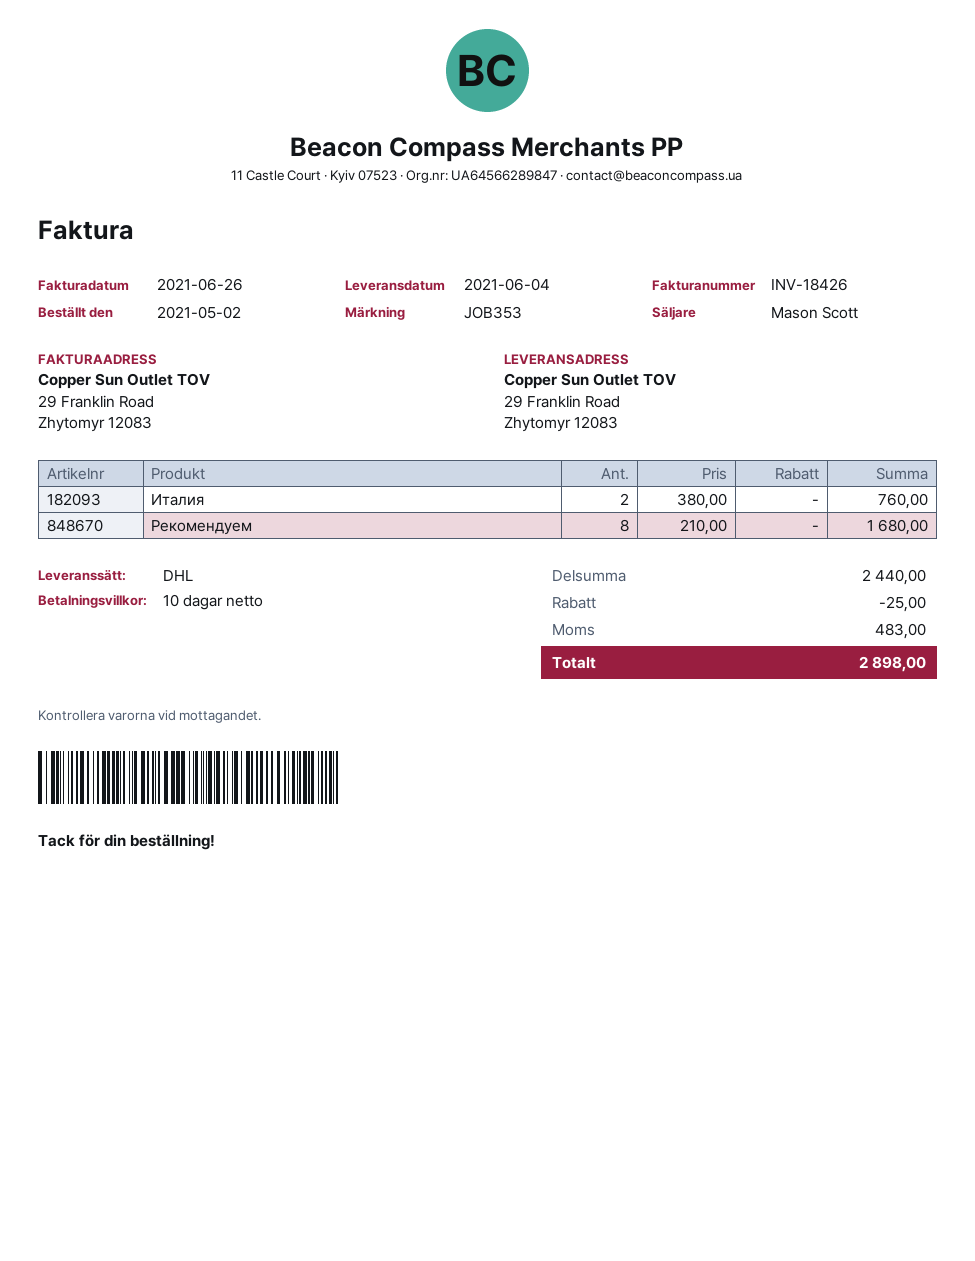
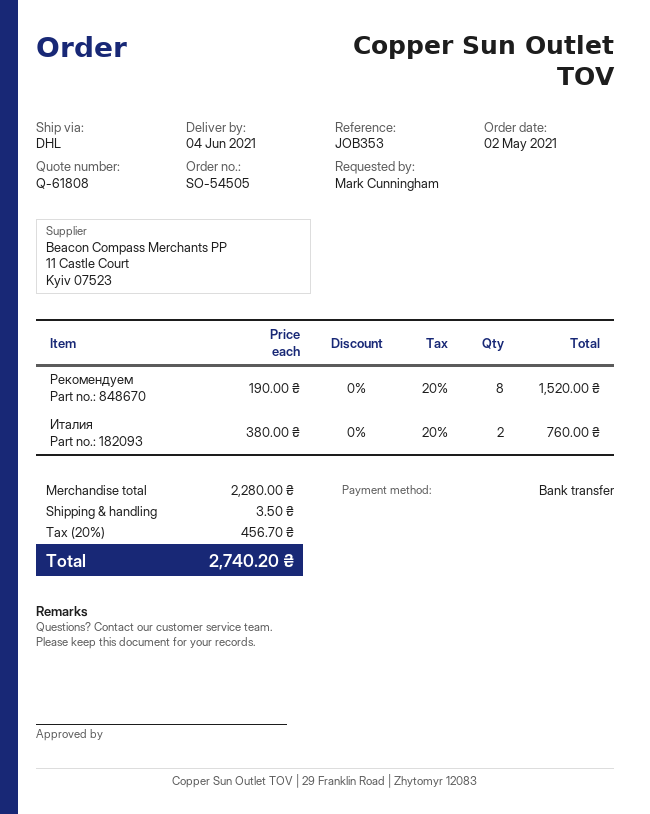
Рекомендуем: 8 x 210.00 = 1680.00 -> 8 x 190.00 = 1520.00
subtotal: 2440.00 -> 2280.00
discount: 25.00 -> none
shipping: none -> 3.50
tax: 483.00 -> 456.70
total: 2898.00 -> 2740.20

